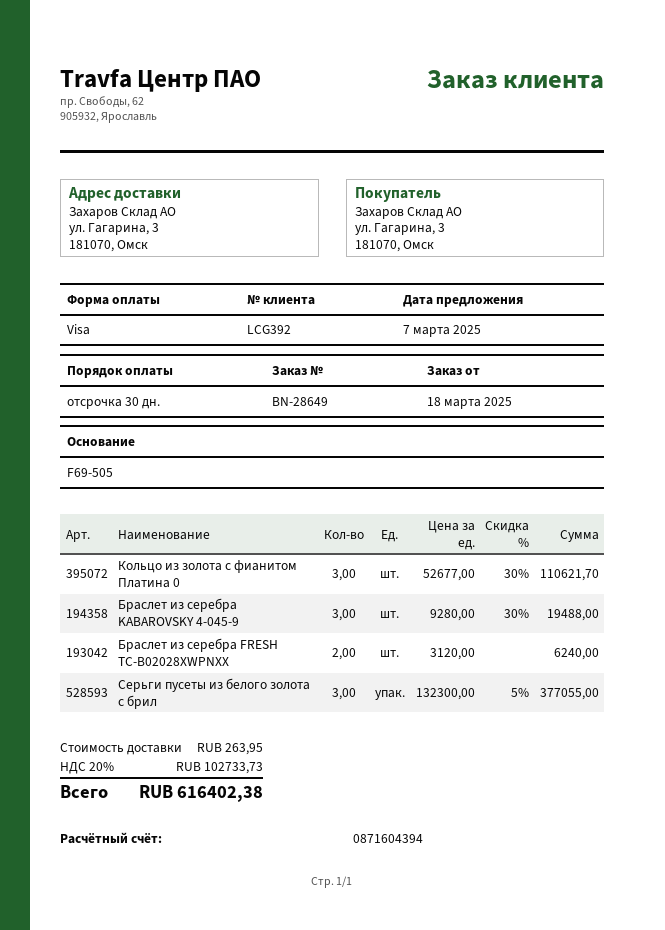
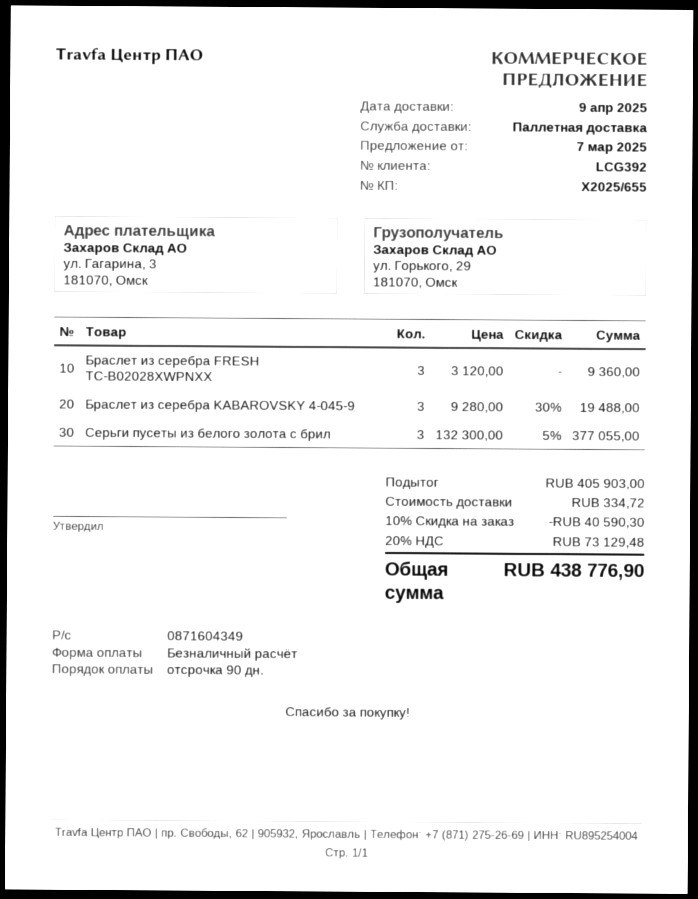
payment terms: 30 days -> 90 days
payment method: Visa -> bank transfer
bank account: 0871604394 -> 0871604349
ship to: ул. Гагарина, 3, 181070, Омск -> ул. Горького, 29, 181070, Омск
Кольцо из золота с фианитом Платина 0: 3 x 52677.00 - 30% = 110621.70 -> none
Браслет из серебра FRESH TC-B02028XWPNXX: 2 x 3120.00 = 6240.00 -> 3 x 3120.00 = 9360.00
discount: none -> 10% = 40590.30
shipping: 263.95 -> 334.72
tax: 20% = 102733.73 -> 20% = 73129.48
total: 616402.38 -> 438776.90

